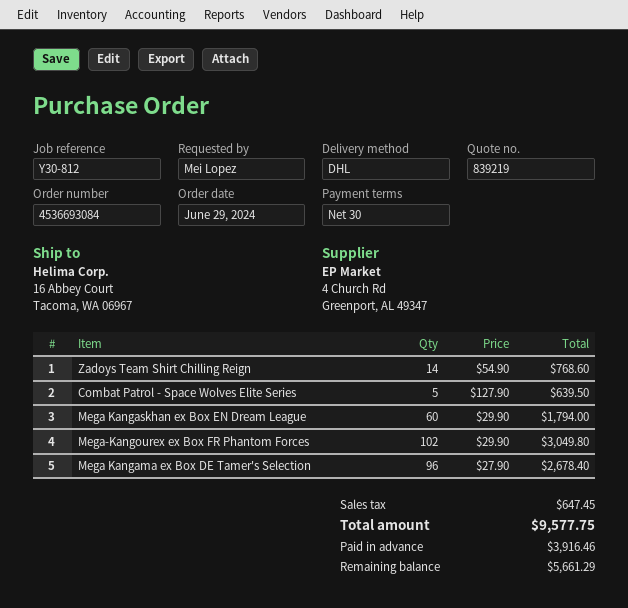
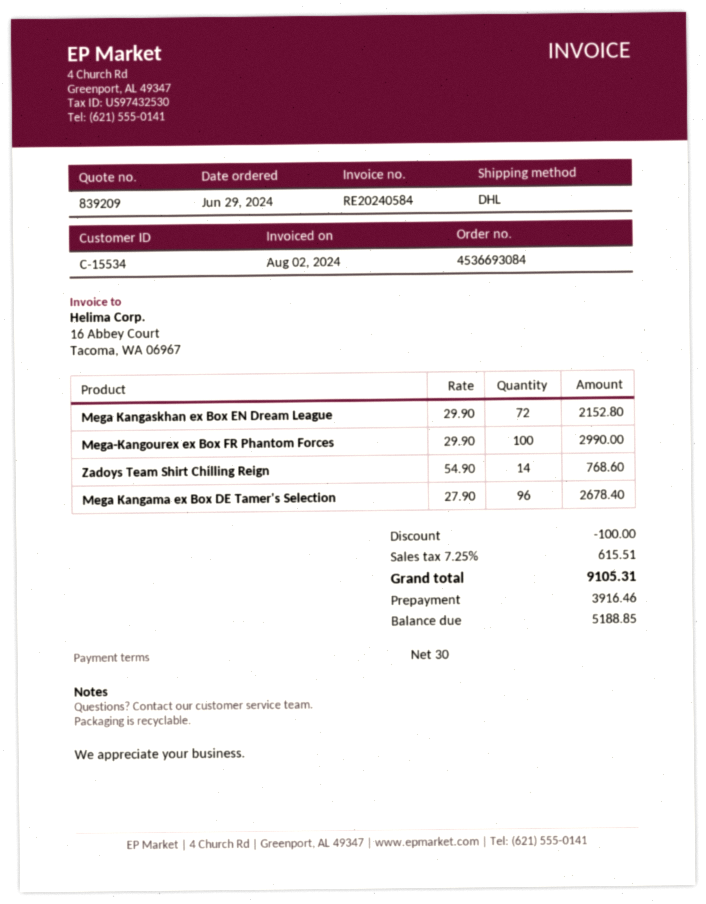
quote number: 839219 -> 839209
Combat Patrol - Space Wolves Elite Series: 5 x 127.90 = 639.50 -> none
Mega Kangaskhan ex Box EN Dream League: 60 x 29.90 = 1794.00 -> 72 x 29.90 = 2152.80
Mega-Kangourex ex Box FR Phantom Forces: 102 x 29.90 = 3049.80 -> 100 x 29.90 = 2990.00
discount: none -> 100.00
tax: 647.45 -> 615.51
total: 9577.75 -> 9105.31
balance: 5661.29 -> 5188.85

